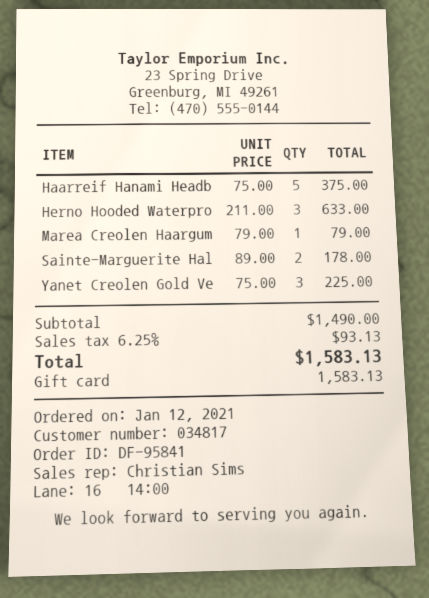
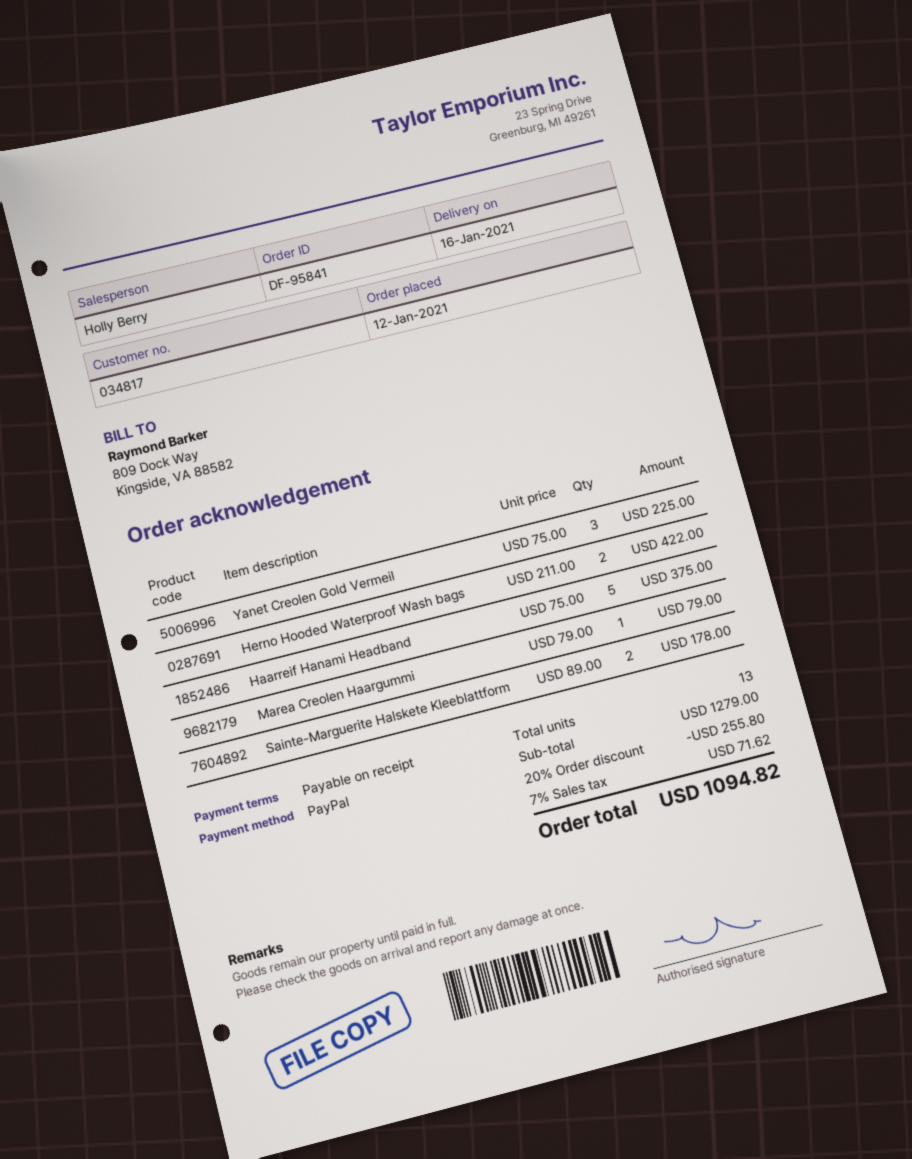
sales rep: Christian Sims -> Holly Berry
payment method: gift card -> PayPal
Herno Hooded Waterpro: 3 x 211.00 = 633.00 -> 2 x 211.00 = 422.00
subtotal: 1490.00 -> 1279.00
discount: none -> 20% = 255.80
tax: 6.25% = 93.13 -> 7% = 71.62
total: 1583.13 -> 1094.82

